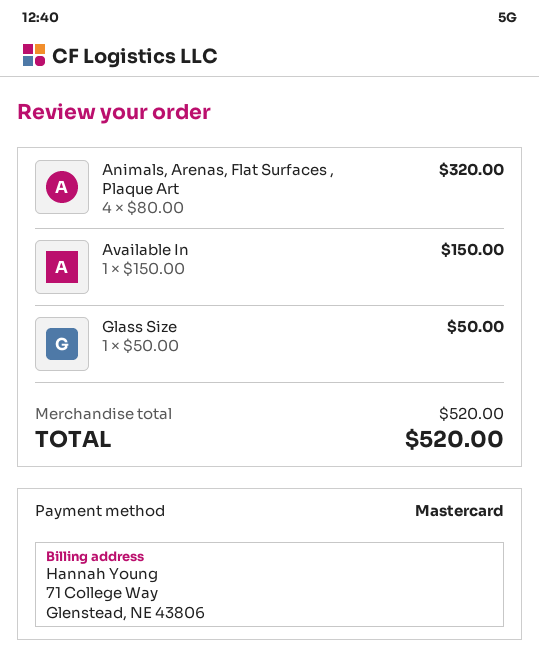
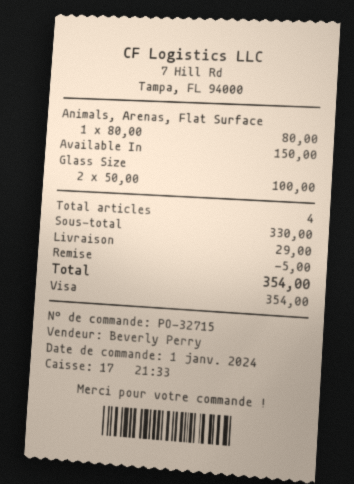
payment method: Mastercard -> Visa
Animals, Arenas, Flat Surfaces , Plaque Art: 4 x 80.00 = 320.00 -> 1 x 80.00 = 80.00
Glass Size: 1 x 50.00 = 50.00 -> 2 x 50.00 = 100.00
subtotal: 520.00 -> 330.00
discount: none -> 5.00
shipping: none -> 29.00
total: 520.00 -> 354.00

